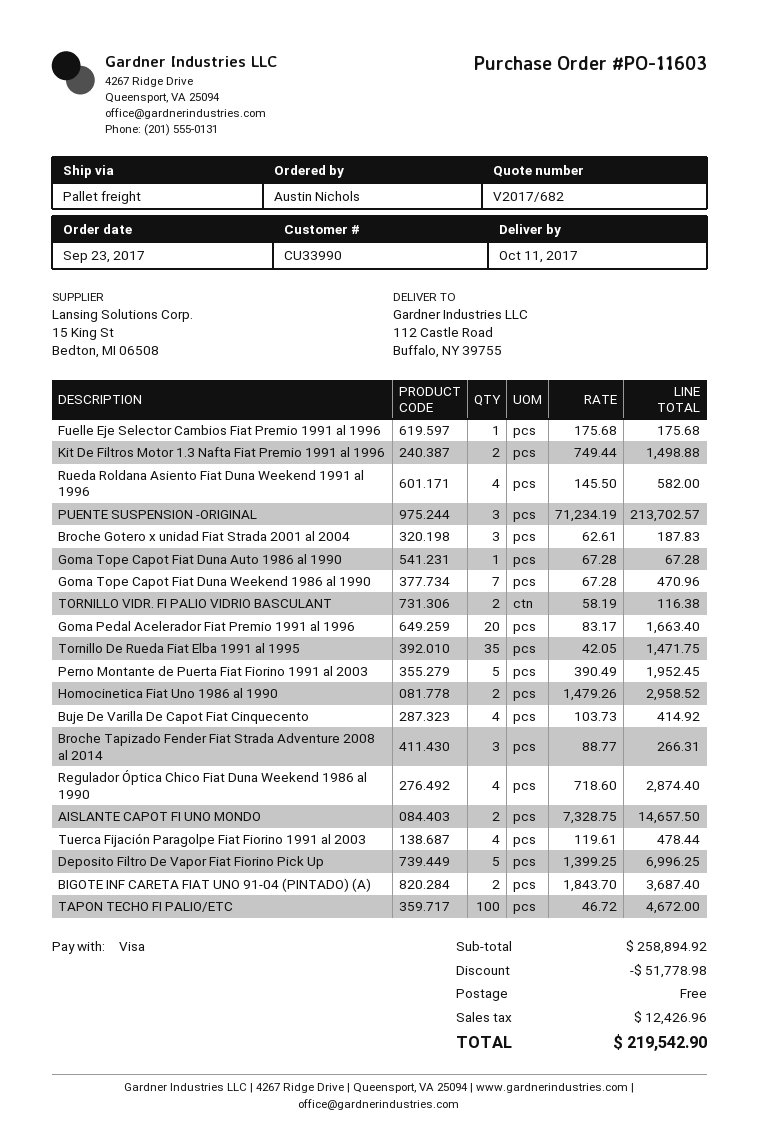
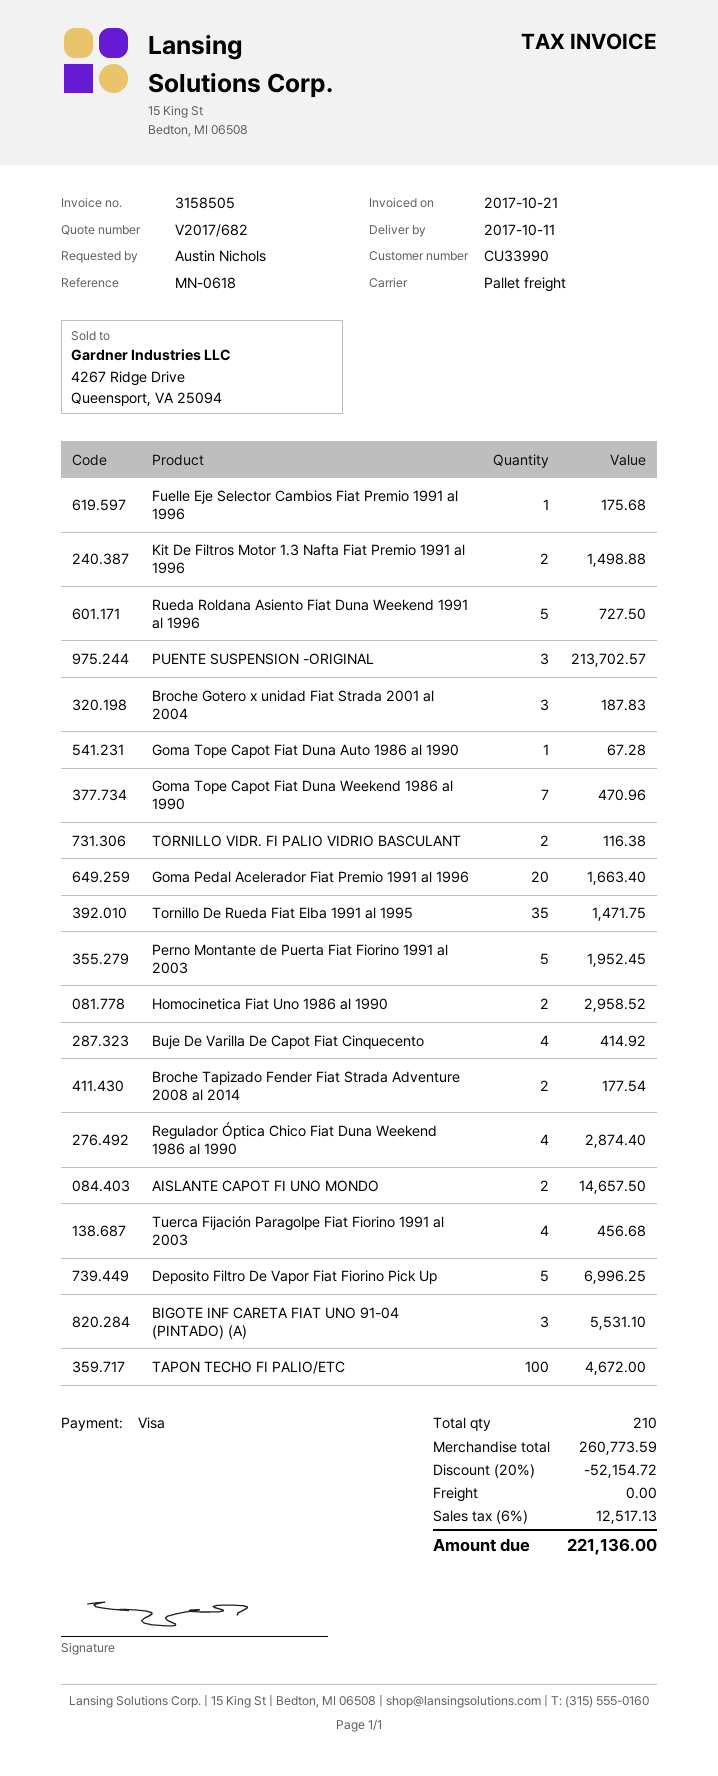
Rueda Roldana Asiento Fiat Duna Weekend 1991 al 1996: 4 for 582.00 -> 5 for 727.50
Broche Tapizado Fender Fiat Strada Adventure 2008 al 2014: 3 for 266.31 -> 2 for 177.54
Tuerca Fijación Paragolpe Fiat Fiorino 1991 al 2003: 4 for 478.44 -> 4 for 456.68
BIGOTE INF CARETA FIAT UNO 91-04 (PINTADO) (A): 2 for 3687.40 -> 3 for 5531.10
subtotal: 258894.92 -> 260773.59
discount: 51778.98 -> 52154.72
tax: 12426.96 -> 12517.13
total: 219542.90 -> 221136.00

